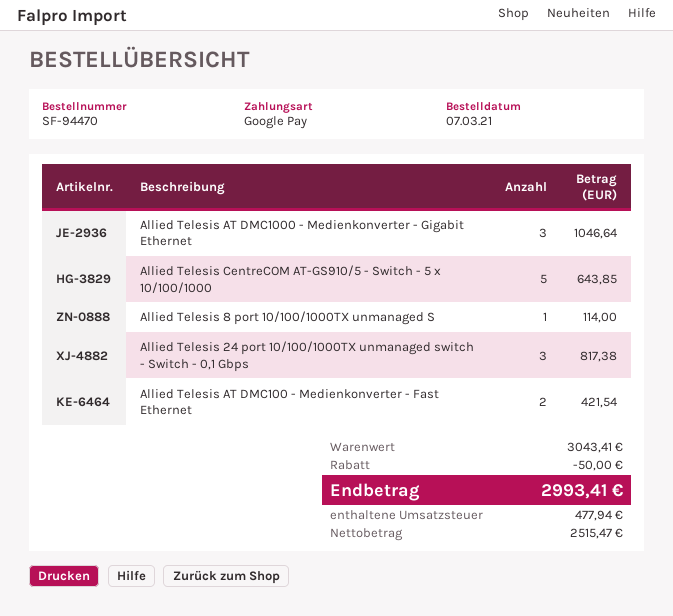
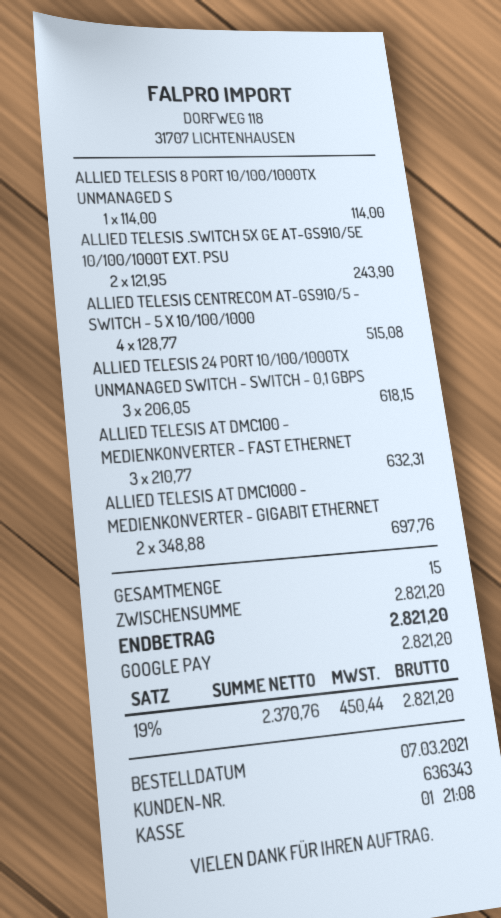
Allied Telesis AT DMC1000 - Medienkonverter - Gigabit Ethernet: 3 for 1046.64 -> 2 for 697.76
Allied Telesis CentreCOM AT-GS910/5 - Switch - 5 x 10/100/1000: 5 for 643.85 -> 4 for 515.08
Allied Telesis 24 port 10/100/1000TX unmanaged switch - Switch - 0,1 Gbps: 3 for 817.38 -> 3 for 618.15
Allied Telesis AT DMC100 - Medienkonverter - Fast Ethernet: 2 for 421.54 -> 3 for 632.31
ALLIED TELESIS .SWITCH 5X GE AT-GS910/5E 10/100/1000T EXT. PSU: none -> 2 for 243.90
subtotal: 3043.41 -> 2821.20
discount: 50.00 -> none
net: 2515.47 -> 2370.76
tax: 477.94 -> 450.44
total: 2993.41 -> 2821.20

